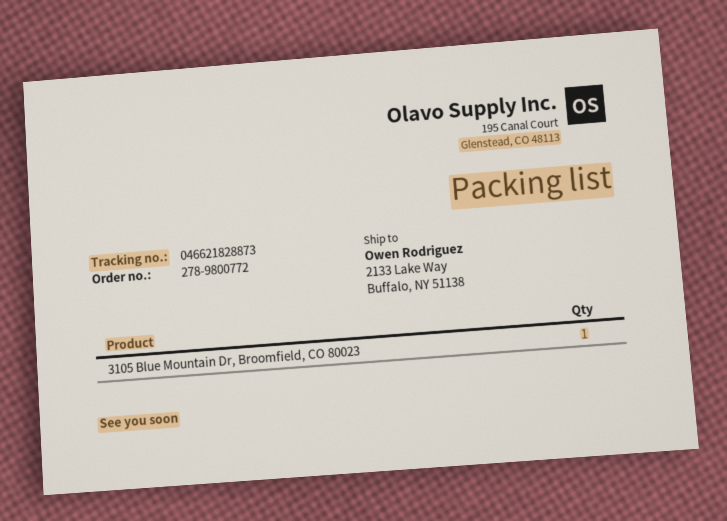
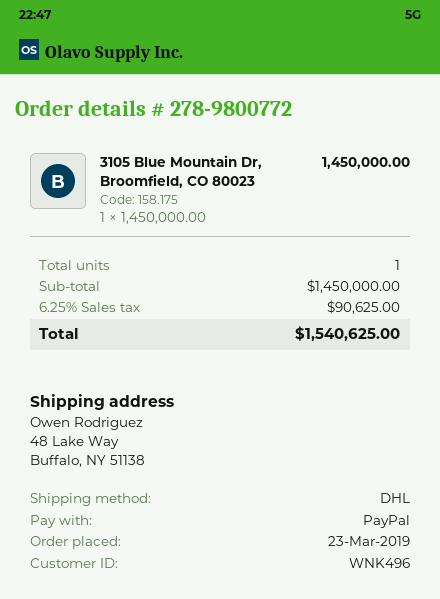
ship to: 2133 Lake Way, Buffalo, NY 51138 -> 48 Lake Way, Buffalo, NY 51138

